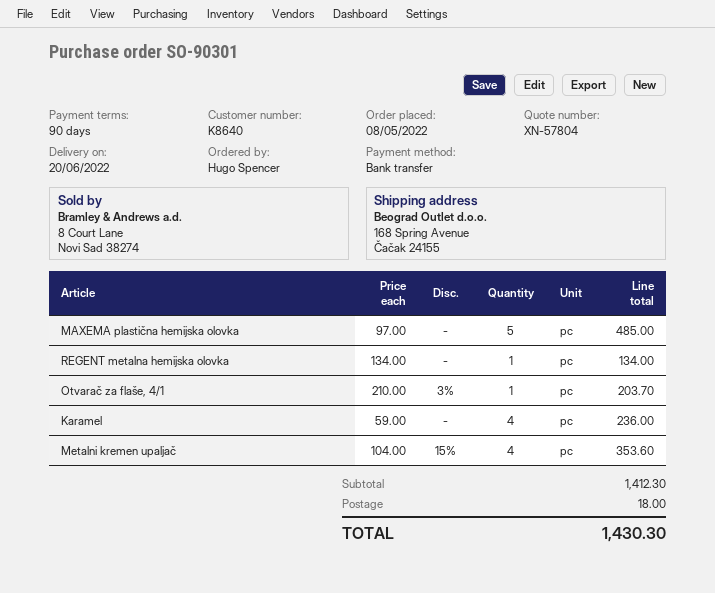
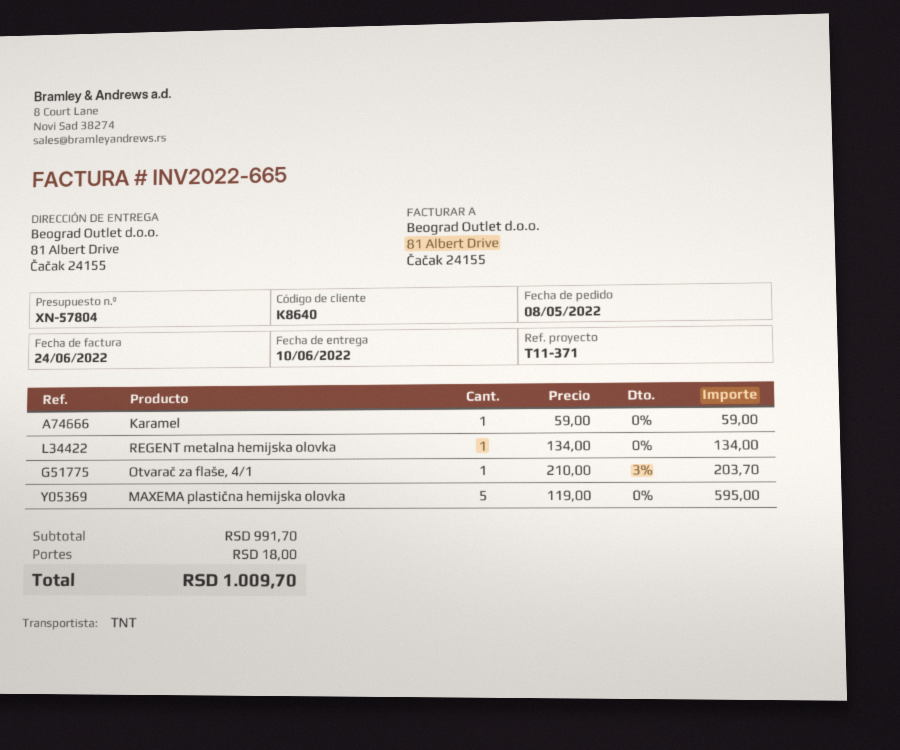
delivery date: 2022-06-20 -> 2022-06-10
ship to: 168 Spring Avenue, Čačak 24155 -> 81 Albert Drive, Čačak 24155
MAXEMA plastična hemijska olovka: 5 x 97.00 = 485.00 -> 5 x 119.00 = 595.00
Karamel: 4 x 59.00 = 236.00 -> 1 x 59.00 = 59.00
Metalni kremen upaljač: 4 x 104.00 - 15% = 353.60 -> none
subtotal: 1412.30 -> 991.70
total: 1430.30 -> 1009.70

